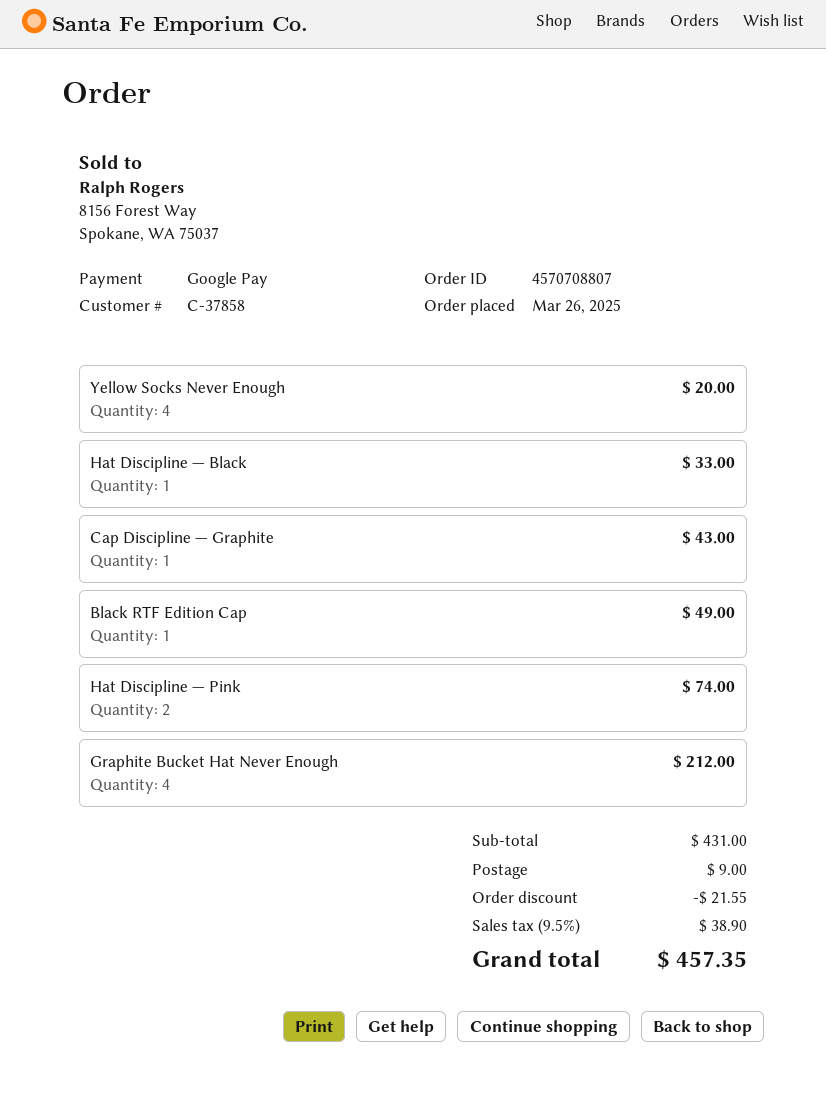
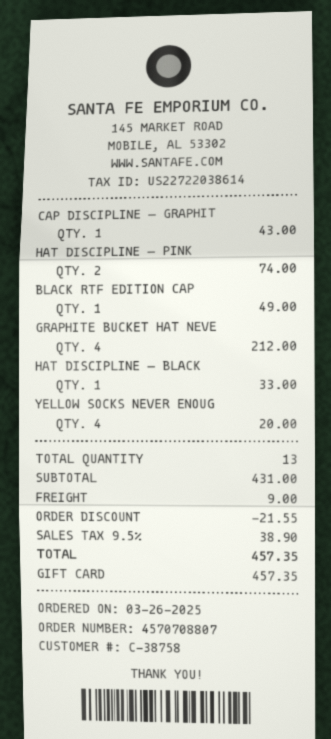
customer number: C-37858 -> C-38758
payment method: Google Pay -> gift card

